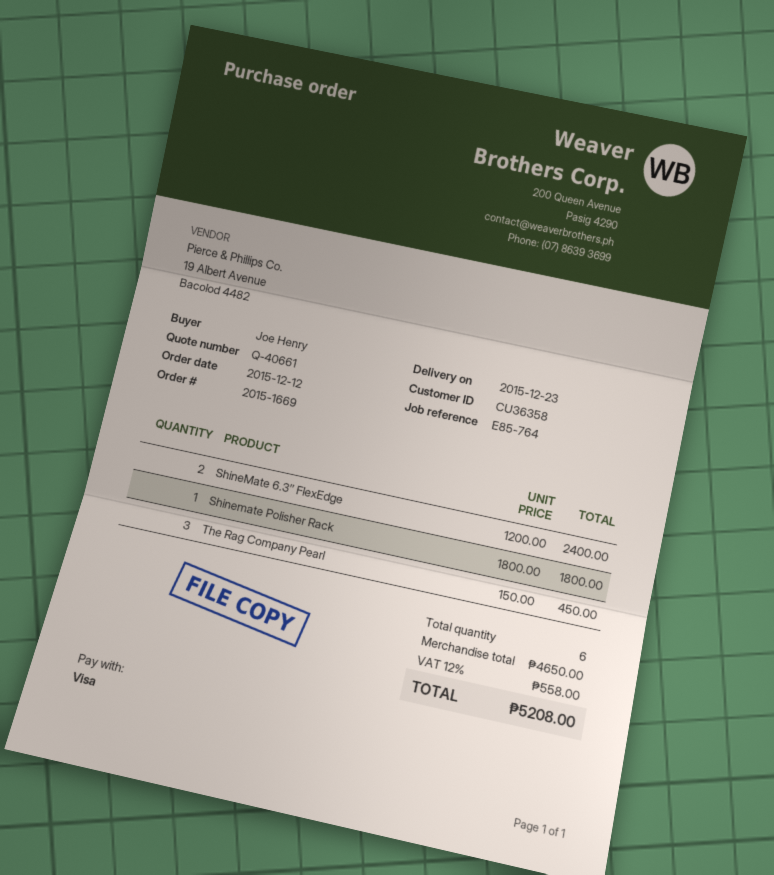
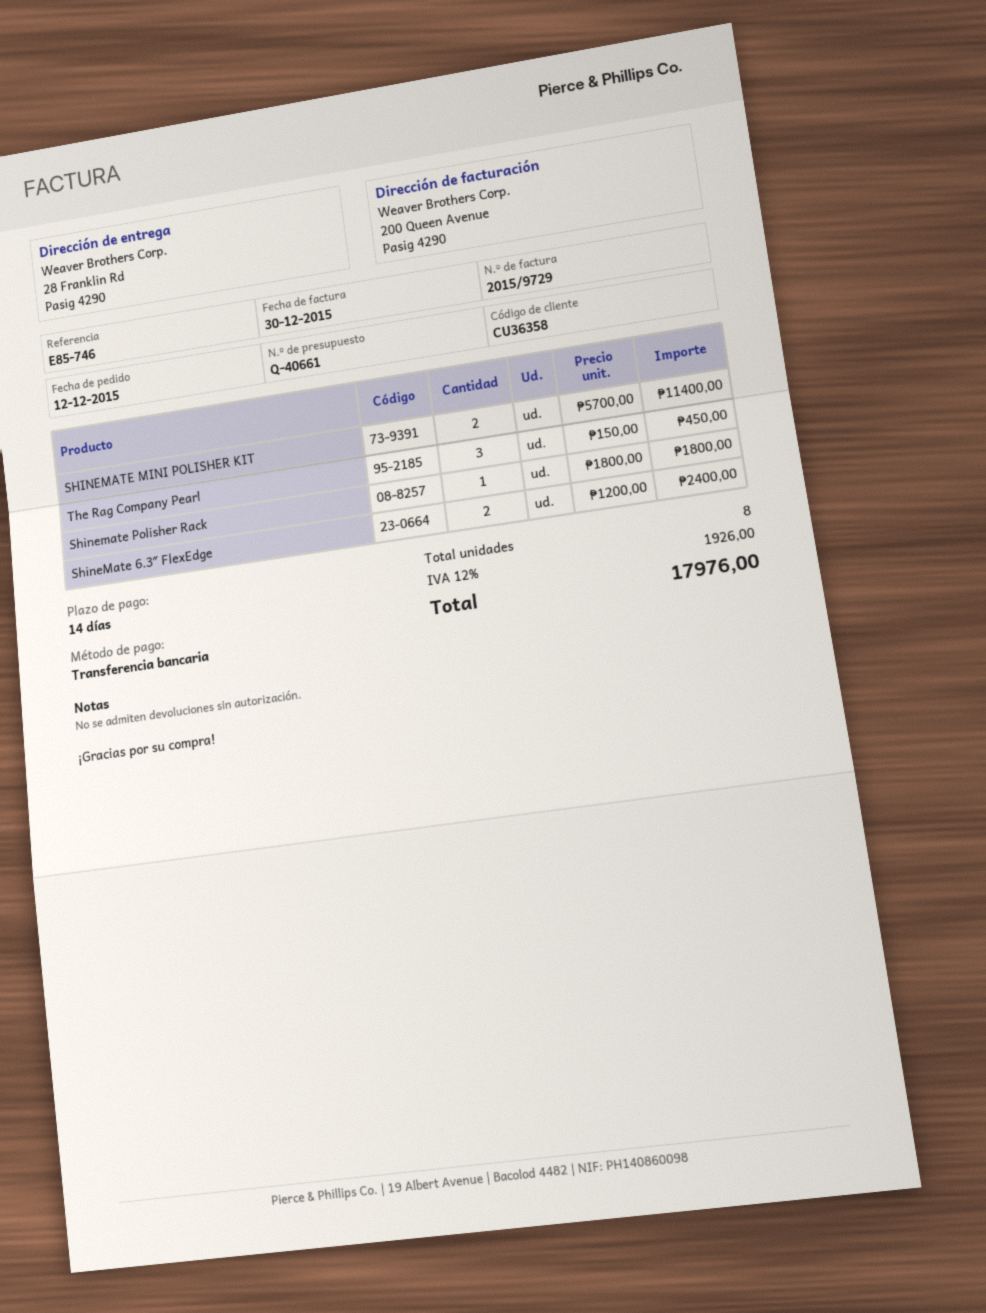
reference: E85-764 -> E85-746
payment method: Visa -> bank transfer
SHINEMATE MINI POLISHER KIT: none -> 2 x 5700.00 = 11400.00
total quantity: 6 -> 8
tax: 12% = 558.00 -> 12% = 1926.00
total: 5208.00 -> 17976.00

